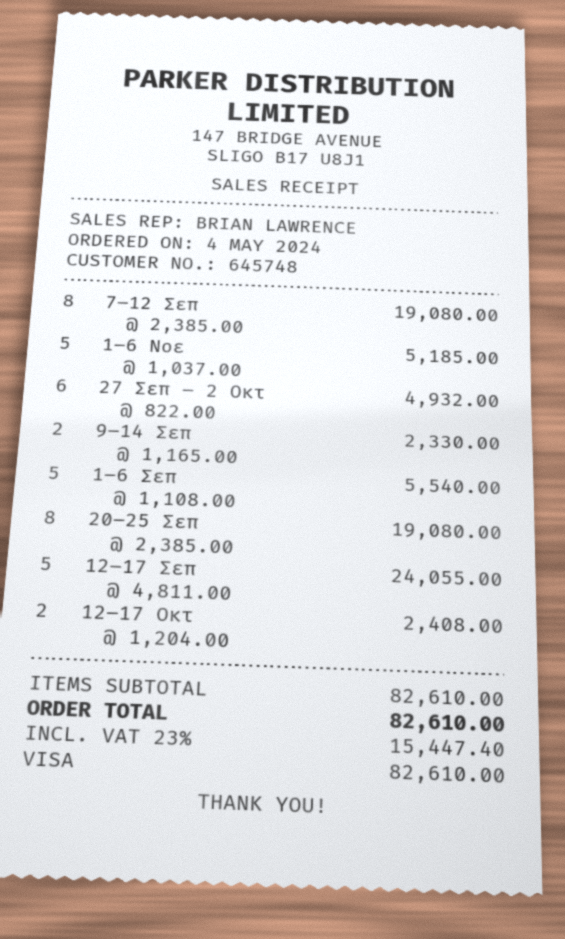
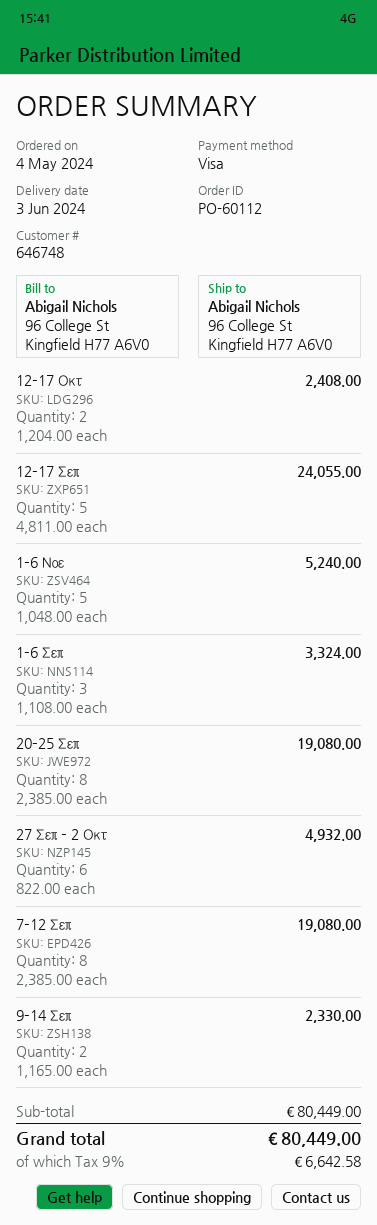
customer number: 645748 -> 646748
1–6 Νοε: 5 x 1037.00 = 5185.00 -> 5 x 1048.00 = 5240.00
1–6 Σεπ: 5 x 1108.00 = 5540.00 -> 3 x 1108.00 = 3324.00
subtotal: 82610.00 -> 80449.00
tax: 23% = 15447.40 -> 9% = 6642.58
total: 82610.00 -> 80449.00

